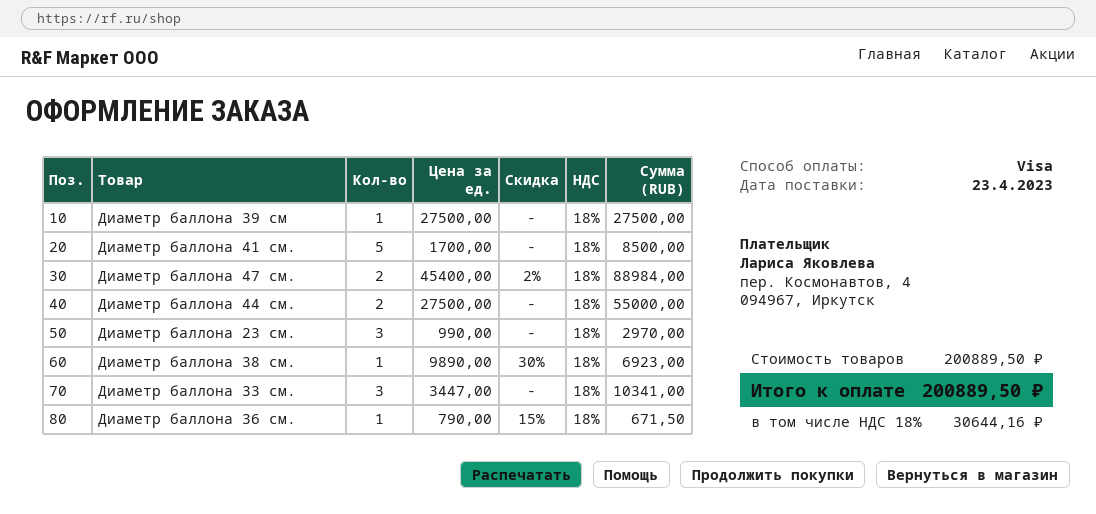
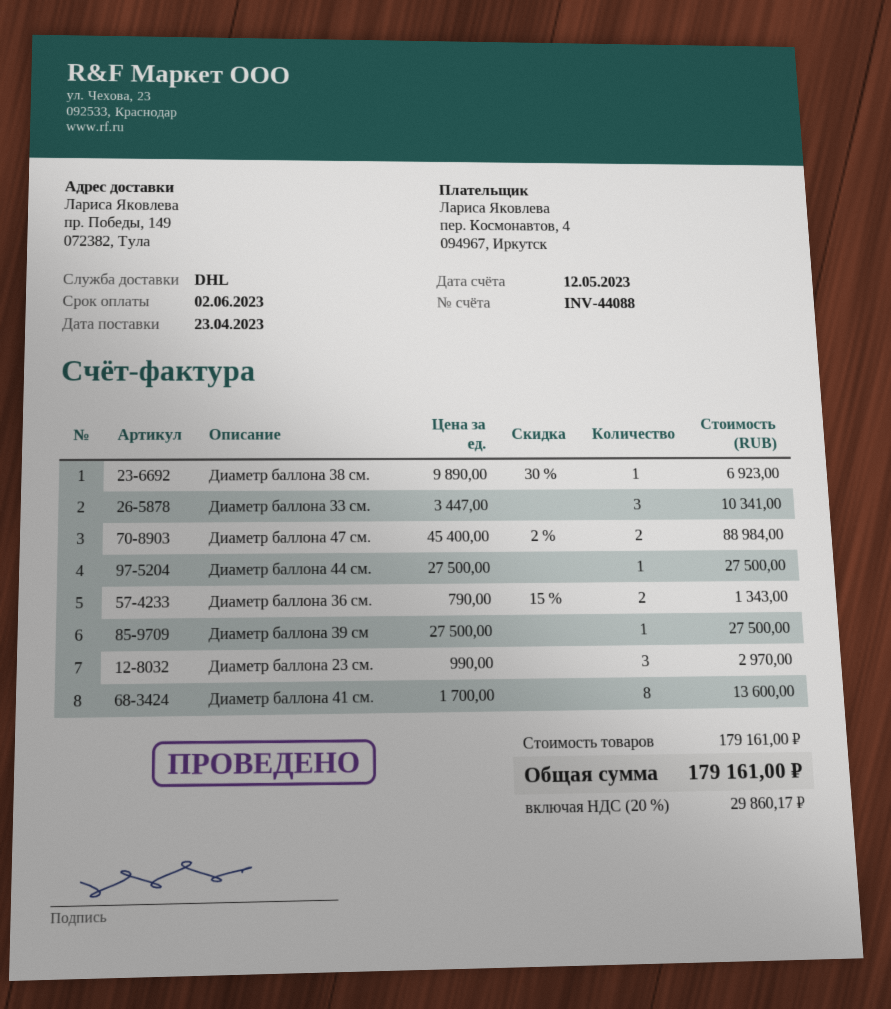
Диаметр баллона 41 см.: 5 x 1700.00 = 8500.00 -> 8 x 1700.00 = 13600.00
Диаметр баллона 44 см.: 2 x 27500.00 = 55000.00 -> 1 x 27500.00 = 27500.00
Диаметр баллона 36 см.: 1 x 790.00 - 15% = 671.50 -> 2 x 790.00 - 15% = 1343.00
subtotal: 200889.50 -> 179161.00
tax: 18% = 30644.16 -> 20% = 29860.17
total: 200889.50 -> 179161.00

